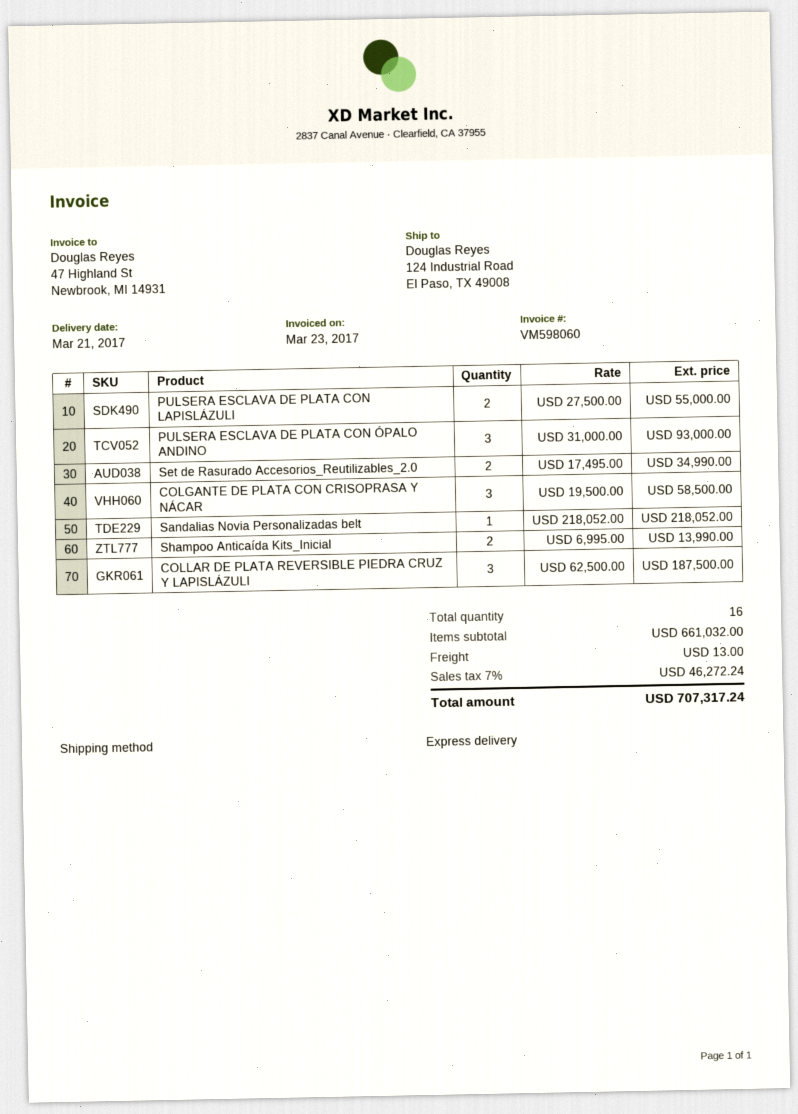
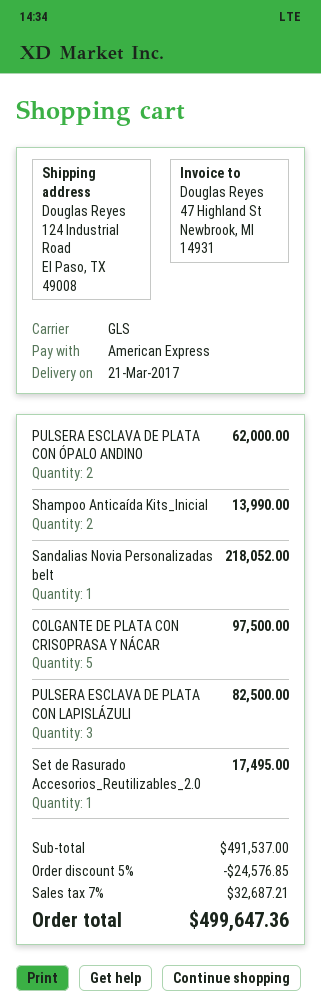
shipping method: express -> GLS
PULSERA ESCLAVA DE PLATA CON LAPISLÁZULI: 2 for 55000.00 -> 3 for 82500.00
PULSERA ESCLAVA DE PLATA CON ÓPALO ANDINO: 3 for 93000.00 -> 2 for 62000.00
Set de Rasurado Accesorios_Reutilizables_2.0: 2 for 34990.00 -> 1 for 17495.00
COLGANTE DE PLATA CON CRISOPRASA Y NÁCAR: 3 for 58500.00 -> 5 for 97500.00
COLLAR DE PLATA REVERSIBLE PIEDRA CRUZ Y LAPISLÁZULI: 3 for 187500.00 -> none
subtotal: 661032.00 -> 491537.00
discount: none -> 5% = 24576.85
shipping: 13.00 -> none
tax: 7% = 46272.24 -> 7% = 32687.21
total: 707317.24 -> 499647.36

